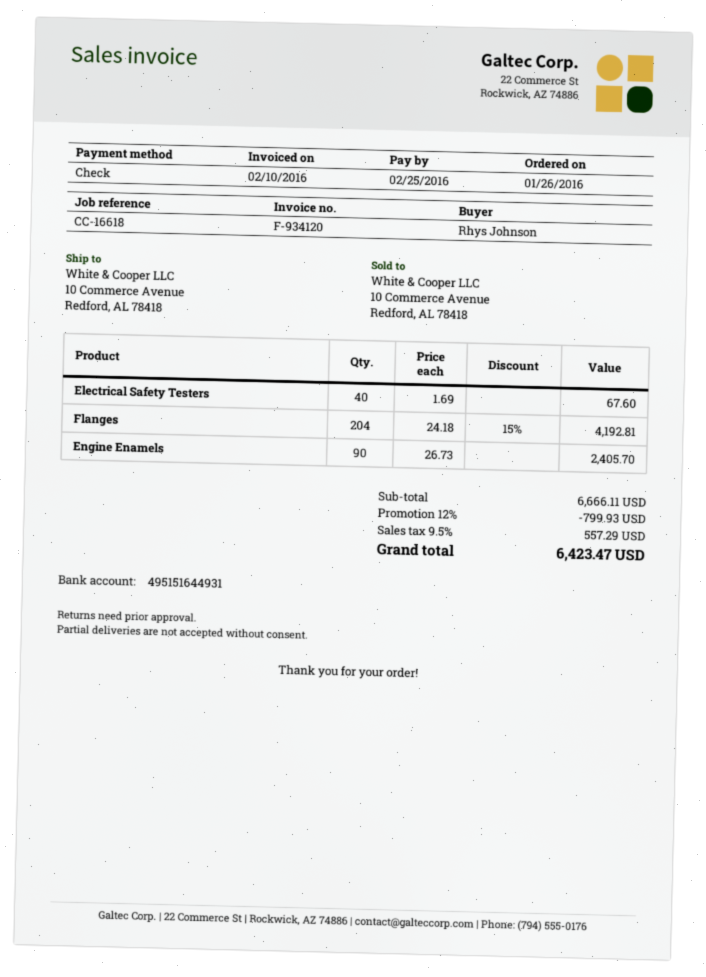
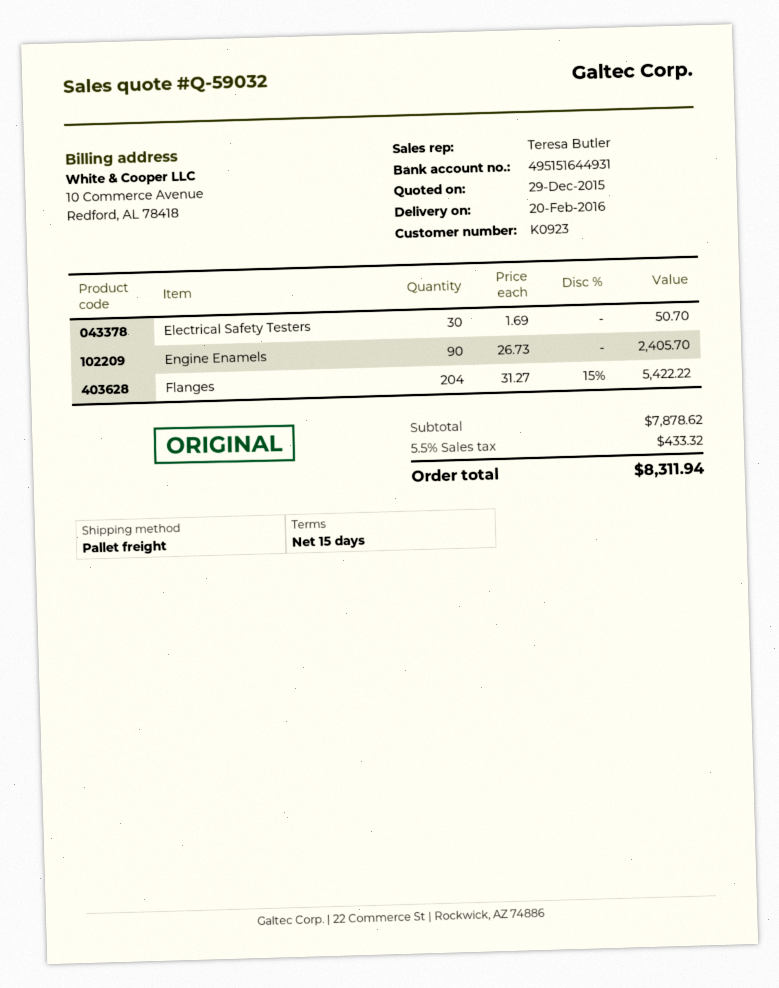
Electrical Safety Testers: 40 x 1.69 = 67.60 -> 30 x 1.69 = 50.70
Flanges: 204 x 24.18 - 15% = 4192.81 -> 204 x 31.27 - 15% = 5422.22
subtotal: 6666.11 -> 7878.62
discount: 12% = 799.93 -> none
tax: 9.5% = 557.29 -> 5.5% = 433.32
total: 6423.47 -> 8311.94

